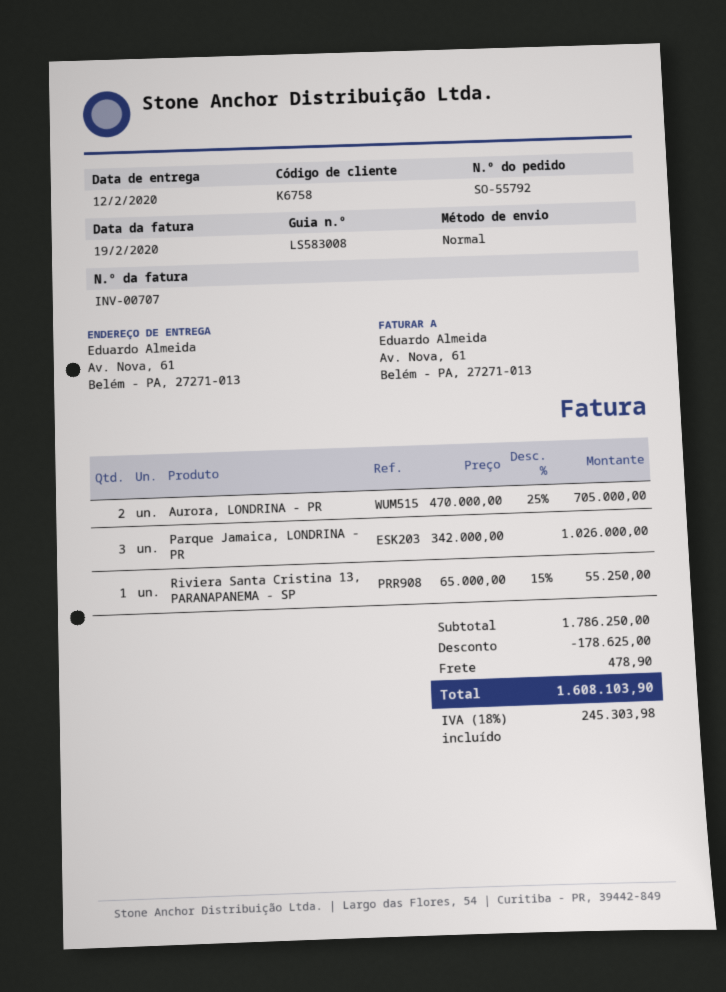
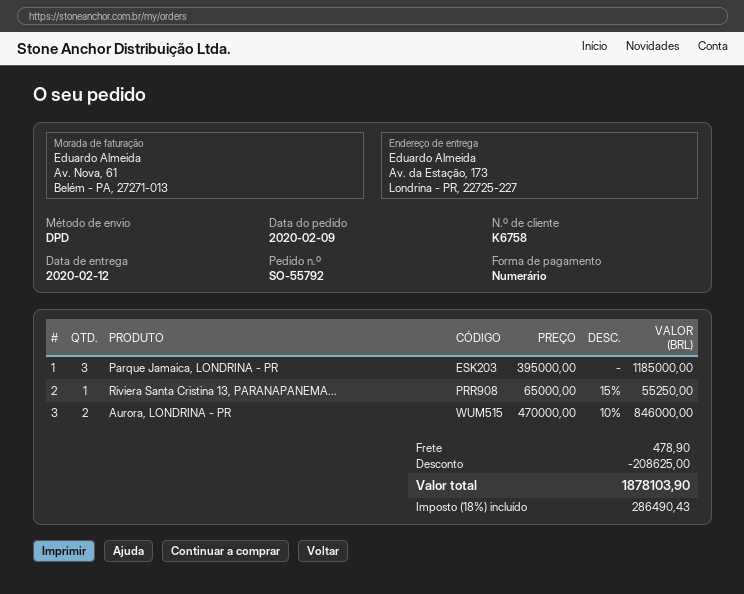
shipping method: standard -> DPD
ship to: Av. Nova, 61, Belém - PA, 27271-013 -> Av. da Estação, 173, Londrina - PR, 22725-227
Aurora, LONDRINA - PR: 2 x 470000.00 - 25% = 705000.00 -> 2 x 470000.00 - 10% = 846000.00
Parque Jamaica, LONDRINA - PR: 3 x 342000.00 = 1026000.00 -> 3 x 395000.00 = 1185000.00
discount: 178625.00 -> 208625.00
tax: 18% = 245303.98 -> 18% = 286490.43
total: 1608103.90 -> 1878103.90

